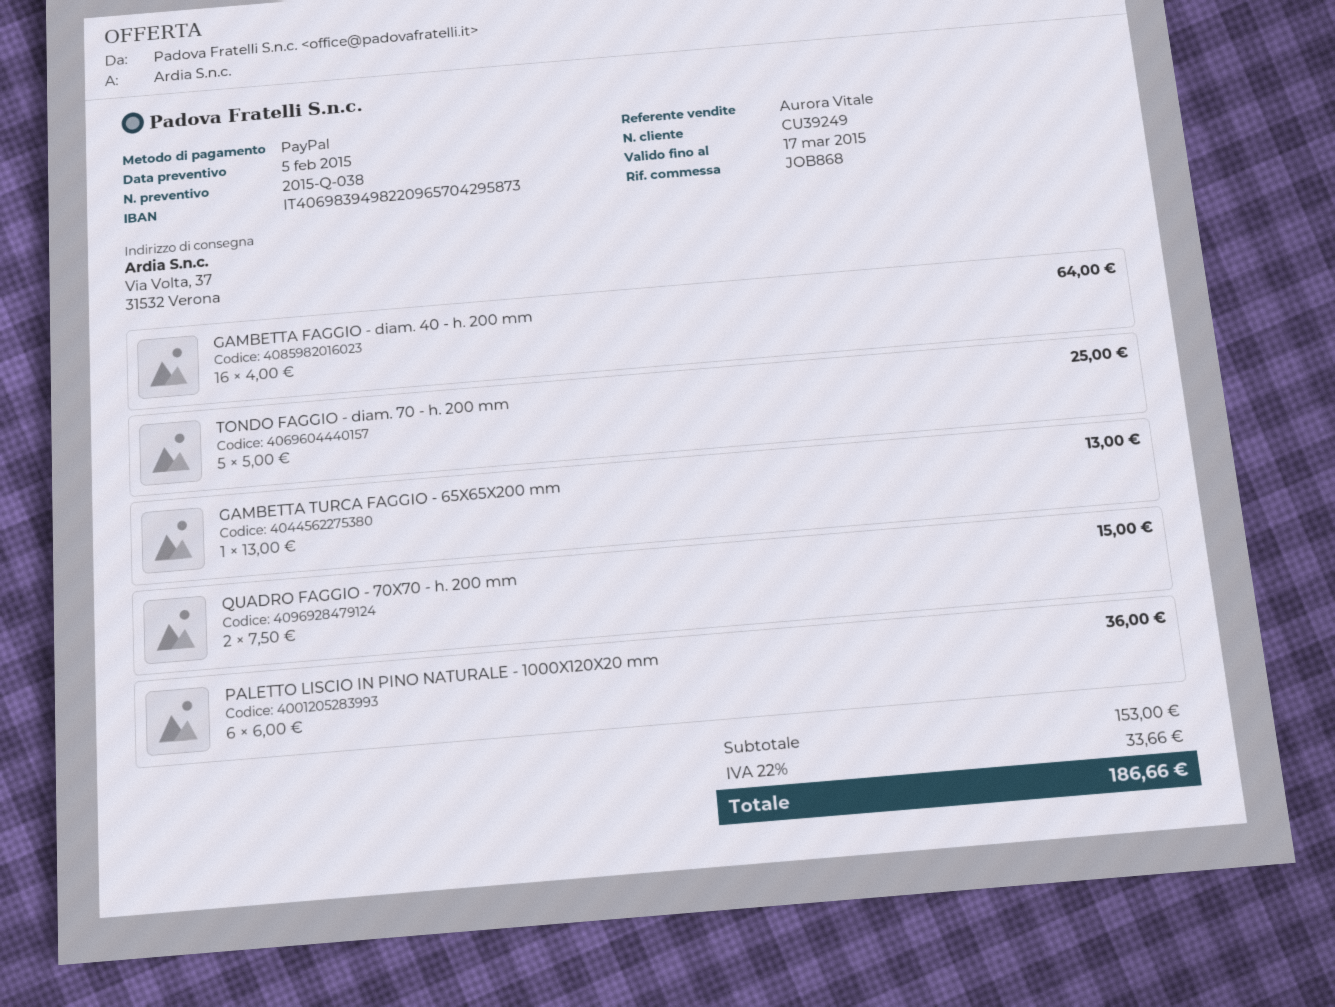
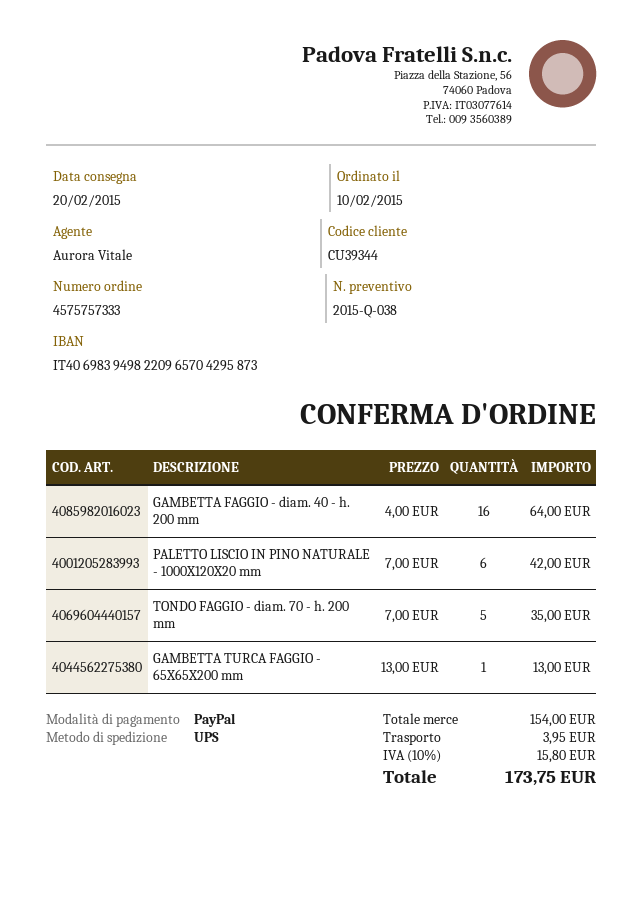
customer number: CU39249 -> CU39344
TONDO FAGGIO - diam. 70 - h. 200 mm: 5 x 5.00 = 25.00 -> 5 x 7.00 = 35.00
QUADRO FAGGIO - 70X70 - h. 200 mm: 2 x 7.50 = 15.00 -> none
PALETTO LISCIO IN PINO NATURALE - 1000X120X20 mm: 6 x 6.00 = 36.00 -> 6 x 7.00 = 42.00
subtotal: 153.00 -> 154.00
shipping: none -> 3.95
tax: 22% = 33.66 -> 10% = 15.80
total: 186.66 -> 173.75

